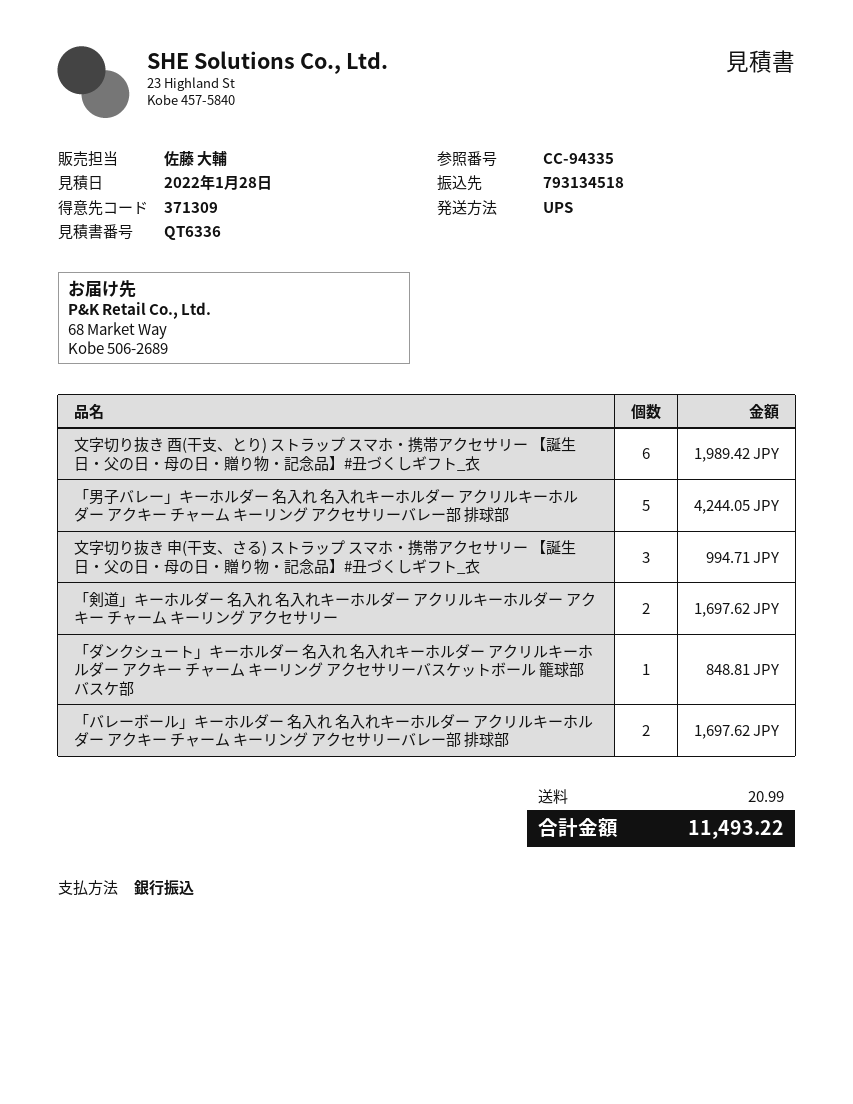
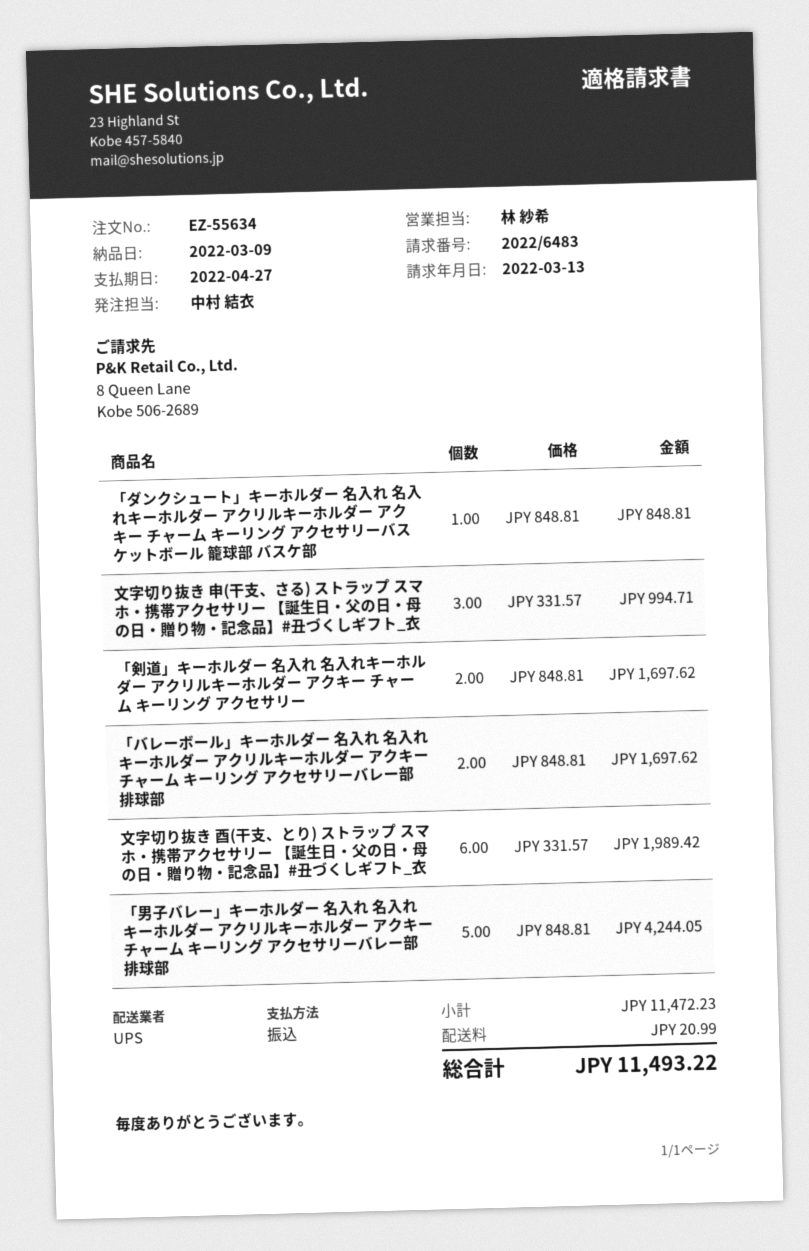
sales rep: 佐藤 大輔 -> 林 紗希

